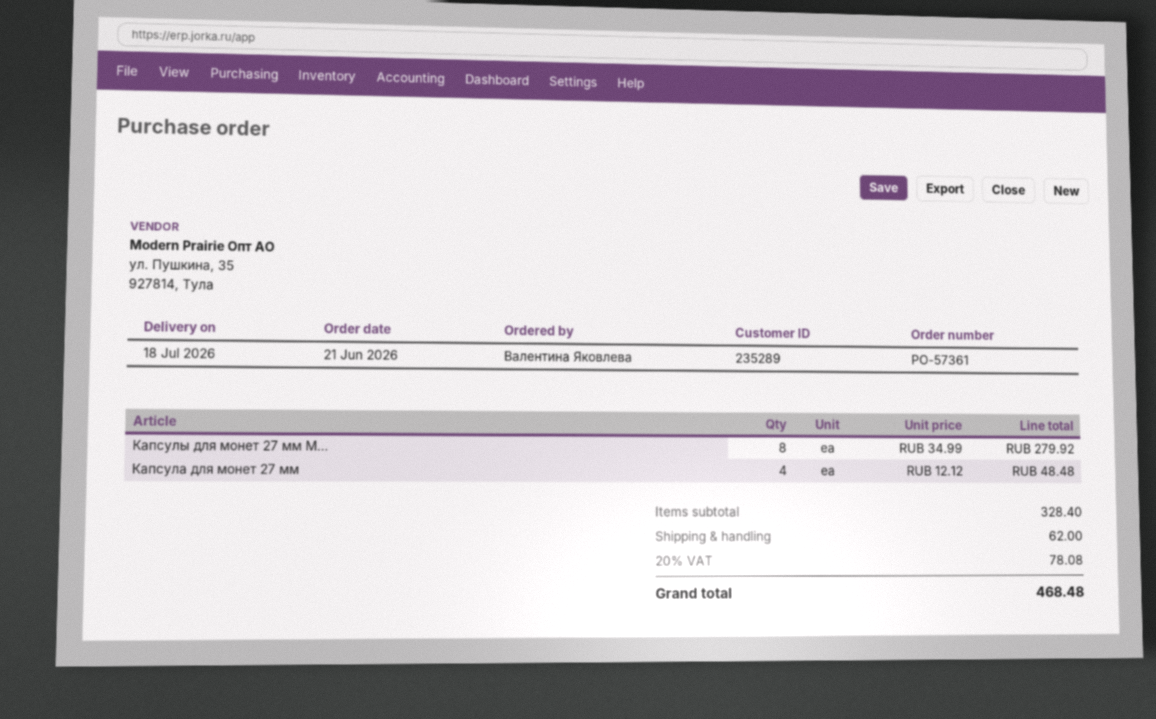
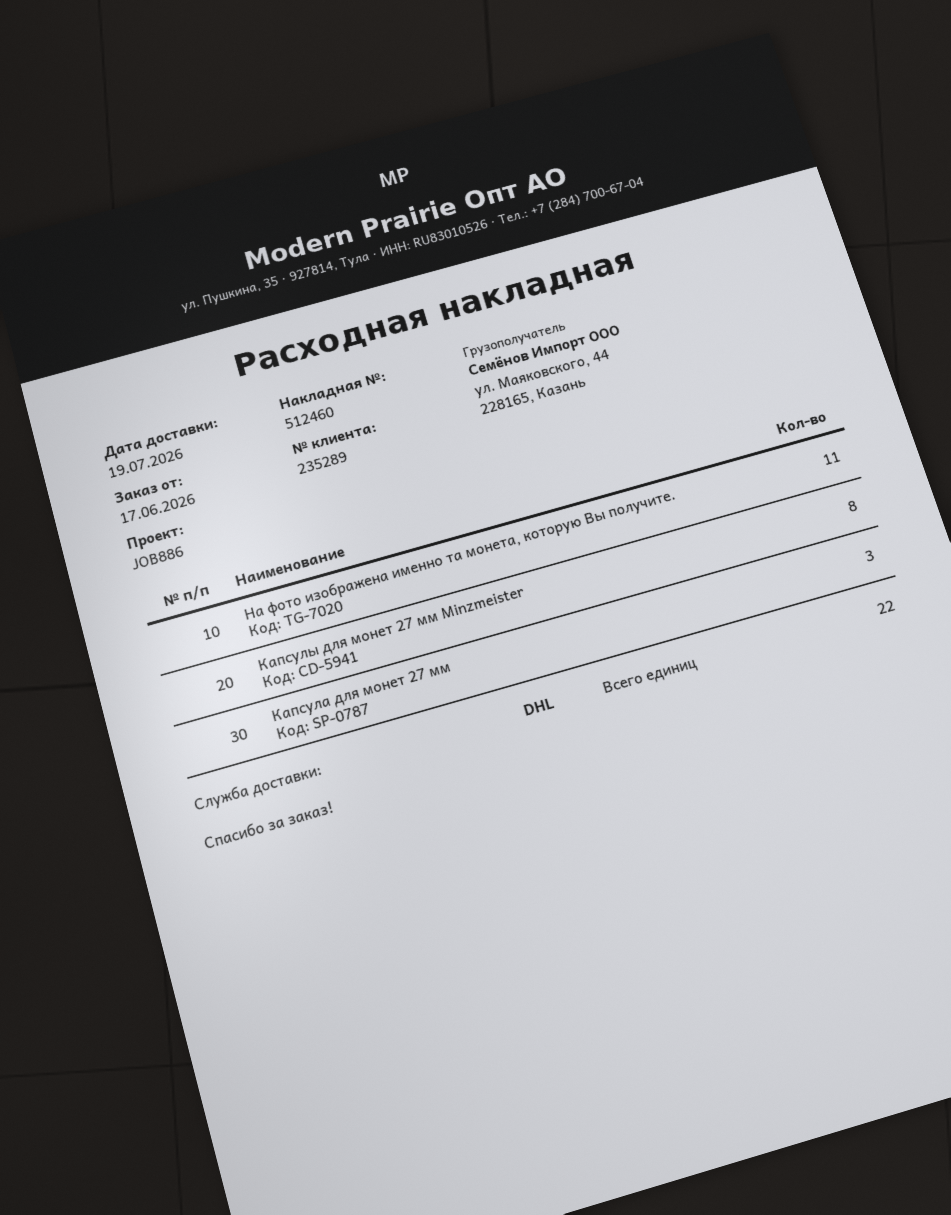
order date: 2026-06-21 -> 2026-06-17
delivery date: 2026-07-18 -> 2026-07-19
Капсула для монет 27 мм: 4 -> 3
На фото изображена именно та монета, которую Вы получите.: none -> 11

